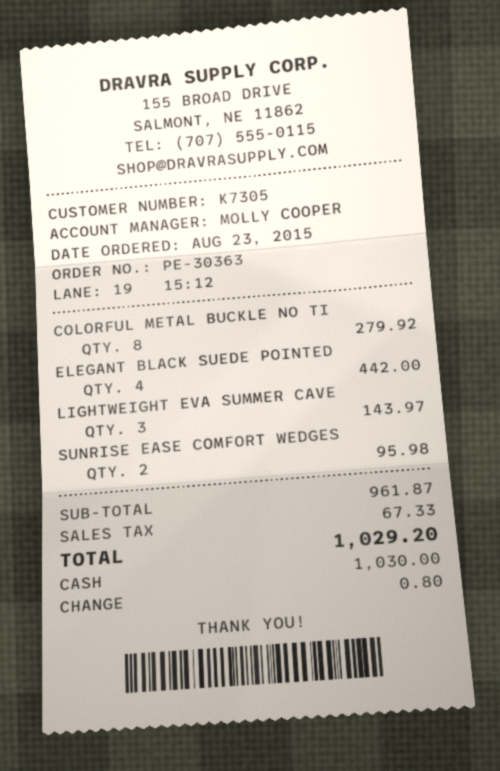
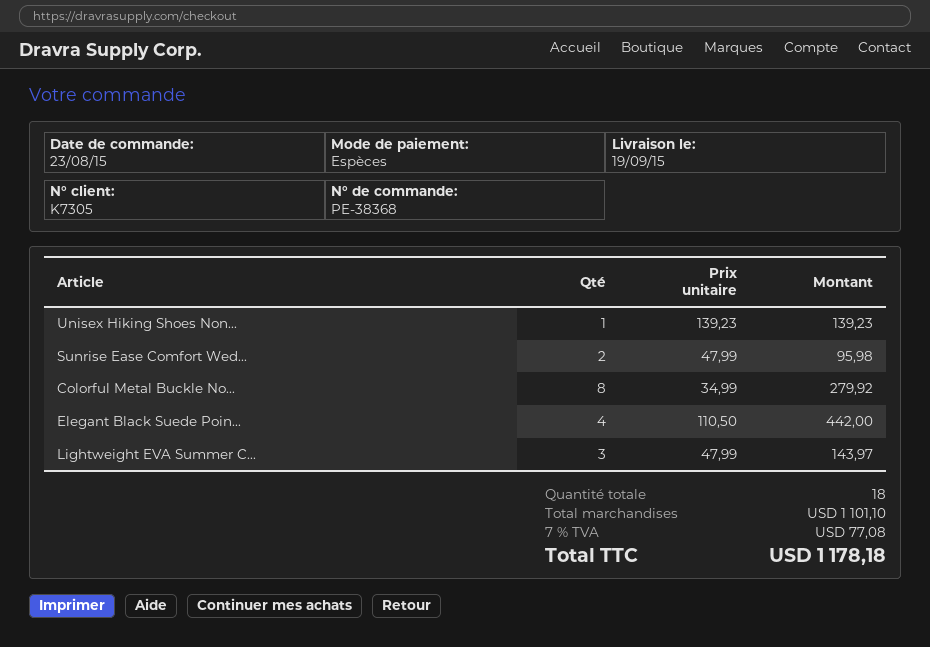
order number: PE-30363 -> PE-38368
Unisex Hiking Shoes Non...: none -> 1 for 139.23
subtotal: 961.87 -> 1101.10
tax: 67.33 -> 77.08
total: 1029.20 -> 1178.18

